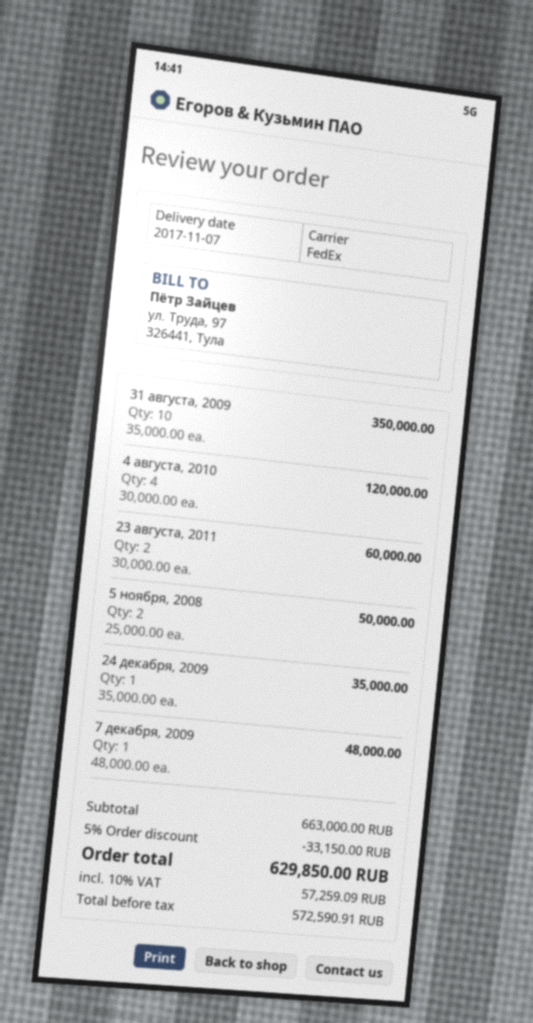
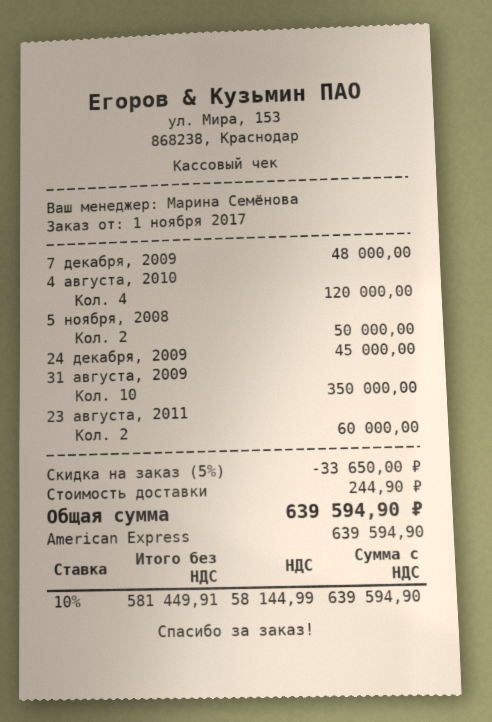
24 декабря, 2009: 1 for 35000.00 -> 1 for 45000.00
discount: 5% = 33150.00 -> 5% = 33650.00
shipping: none -> 244.90
net: 572590.91 -> 581449.91
tax: 10% = 57259.09 -> 10% = 58144.99
total: 629850.00 -> 639594.90

